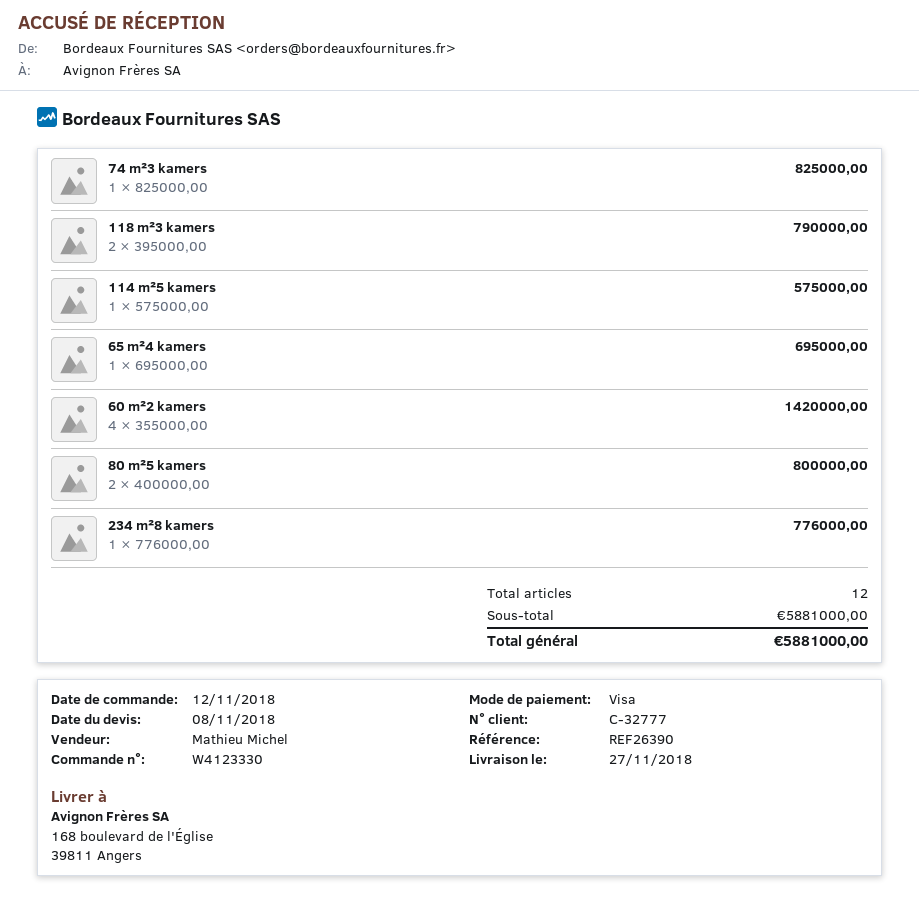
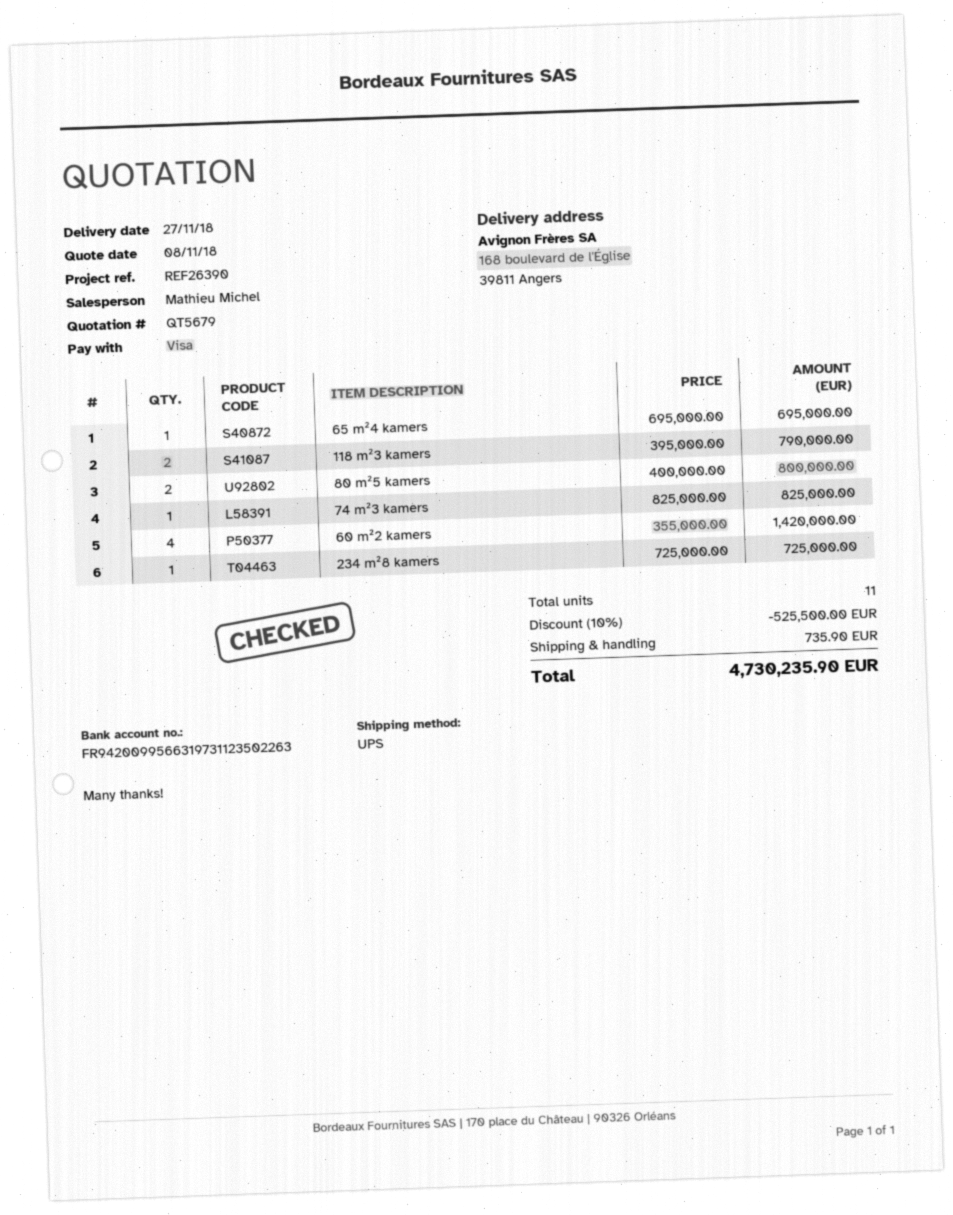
114 m²5 kamers: 1 x 575000.00 = 575000.00 -> none
234 m²8 kamers: 1 x 776000.00 = 776000.00 -> 1 x 725000.00 = 725000.00
total quantity: 12 -> 11
discount: none -> 10% = 525500.00
shipping: none -> 735.90
total: 5881000.00 -> 4730235.90

